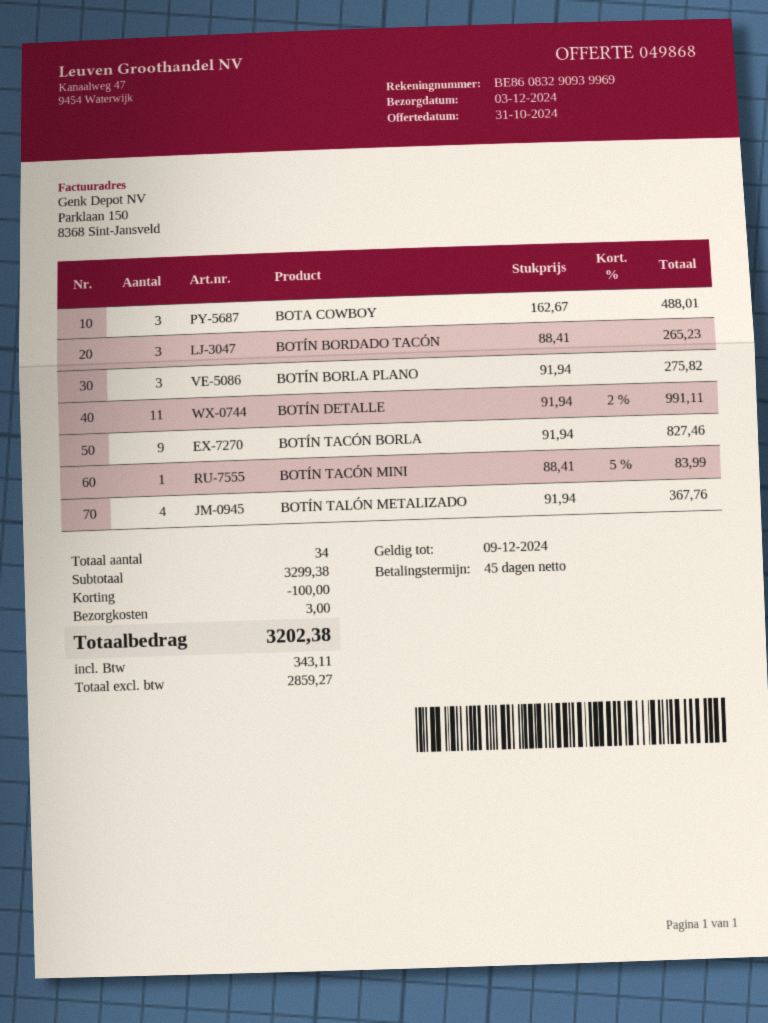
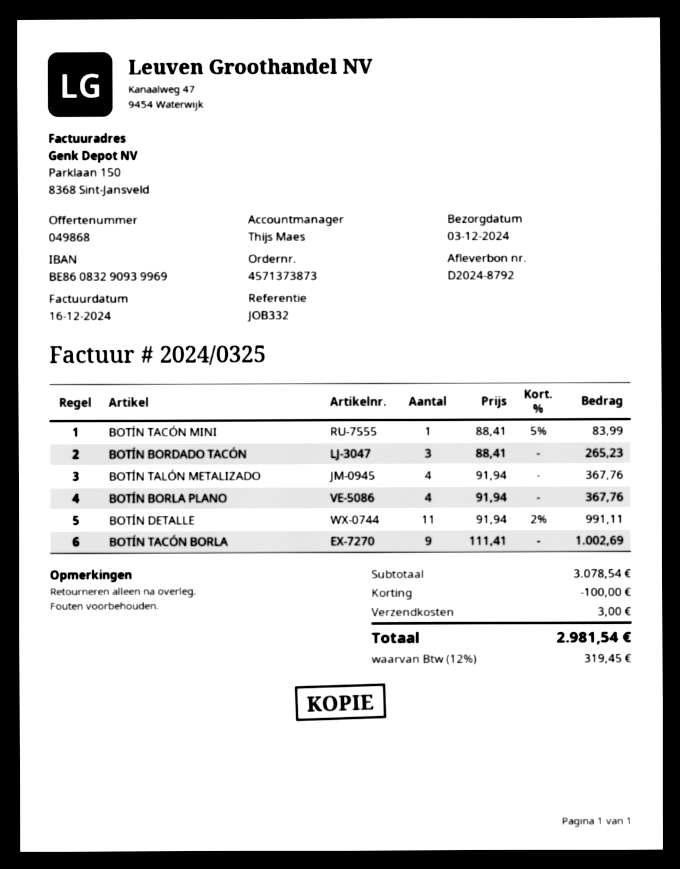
BOTA COWBOY: 3 x 162.67 = 488.01 -> none
BOTÍN BORLA PLANO: 3 x 91.94 = 275.82 -> 4 x 91.94 = 367.76
BOTÍN TACÓN BORLA: 9 x 91.94 = 827.46 -> 9 x 111.41 = 1002.69
subtotal: 3299.38 -> 3078.54
tax: 343.11 -> 319.45
total: 3202.38 -> 2981.54

